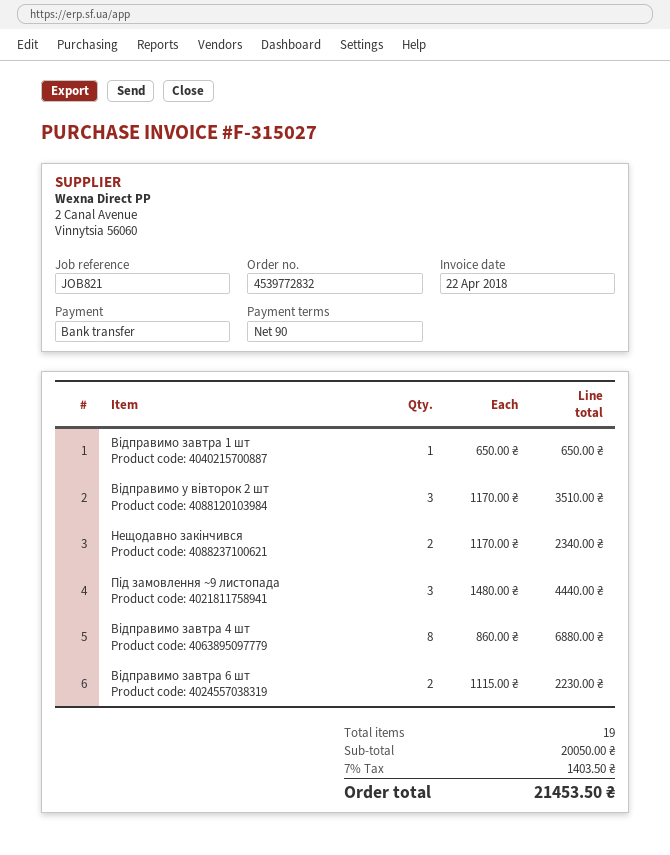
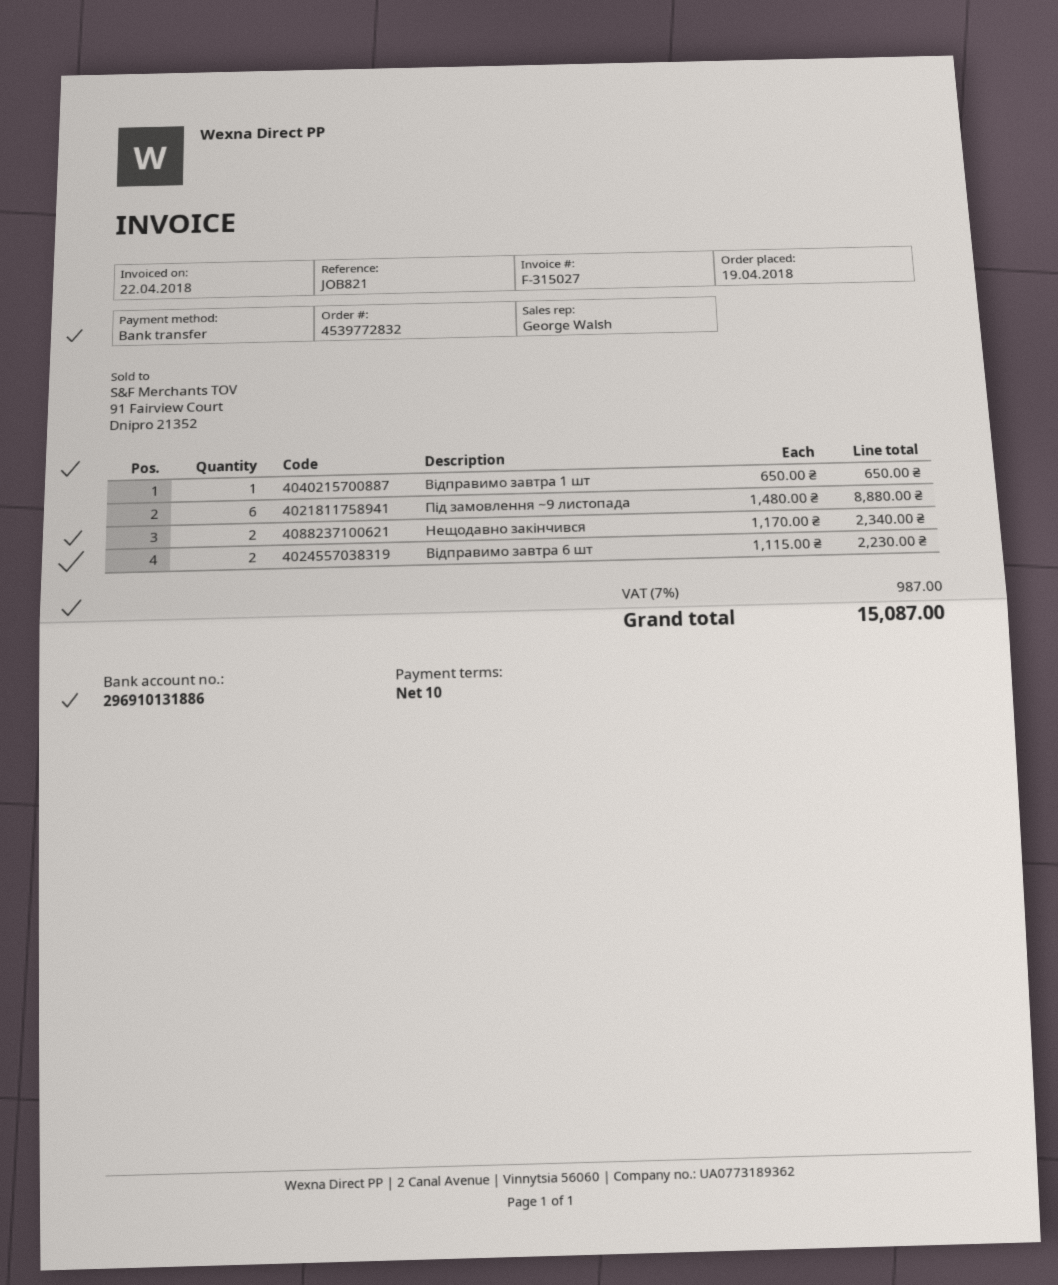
payment terms: 90 days -> 10 days
Відправимо у вівторок 2 шт: 3 x 1170.00 = 3510.00 -> none
Під замовлення ~9 листопада: 3 x 1480.00 = 4440.00 -> 6 x 1480.00 = 8880.00
Відправимо завтра 4 шт: 8 x 860.00 = 6880.00 -> none
tax: 7% = 1403.50 -> 7% = 987.00
total: 21453.50 -> 15087.00

